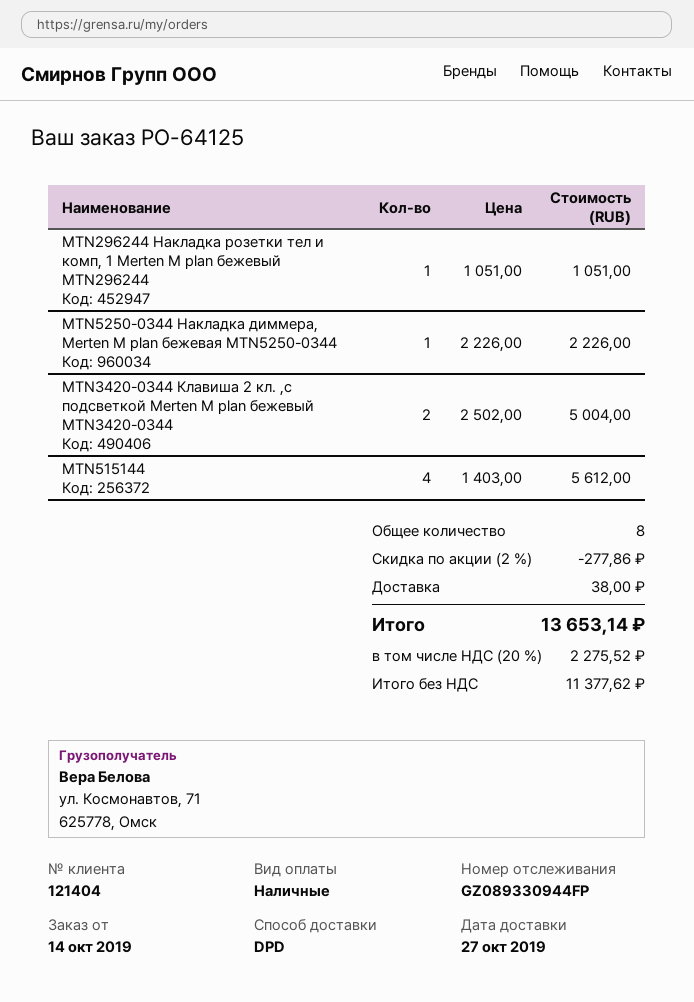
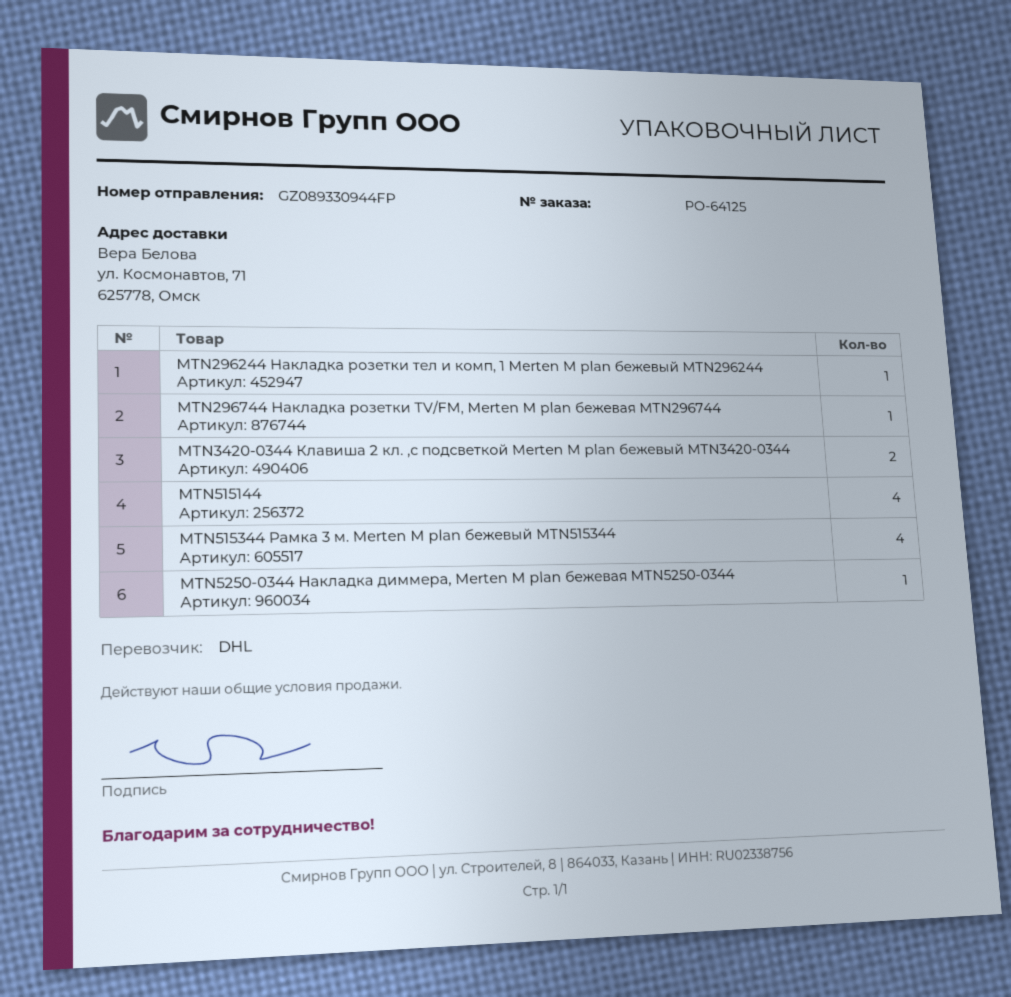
shipping method: DPD -> DHL
MTN296744 Накладка розетки TV/FM, Merten M plan бежевая MTN296744: none -> 1
MTN515344 Рамка 3 м. Merten M plan бежевый MTN515344: none -> 4

